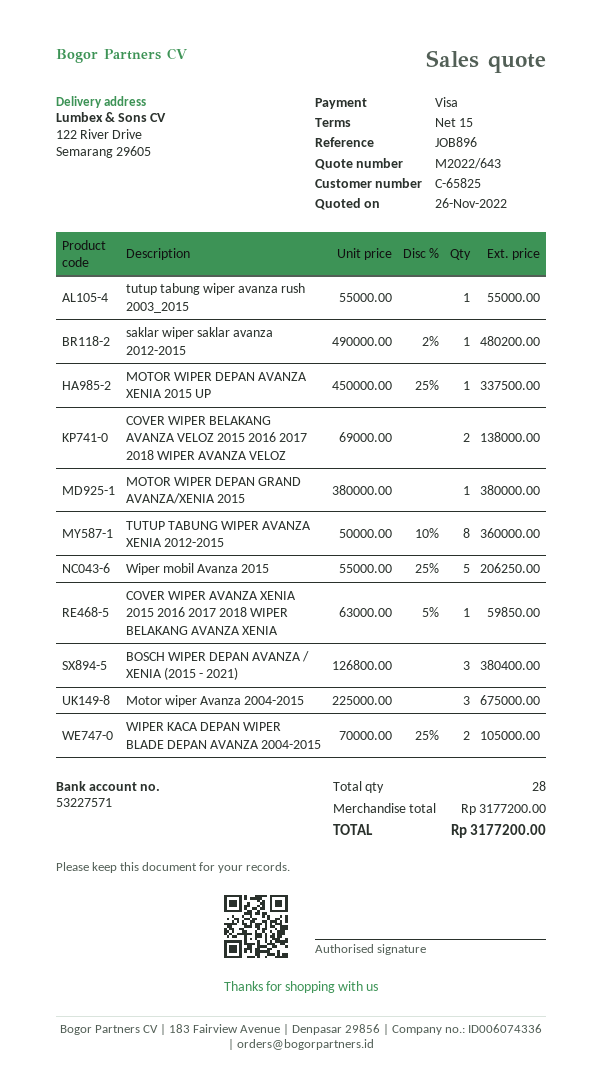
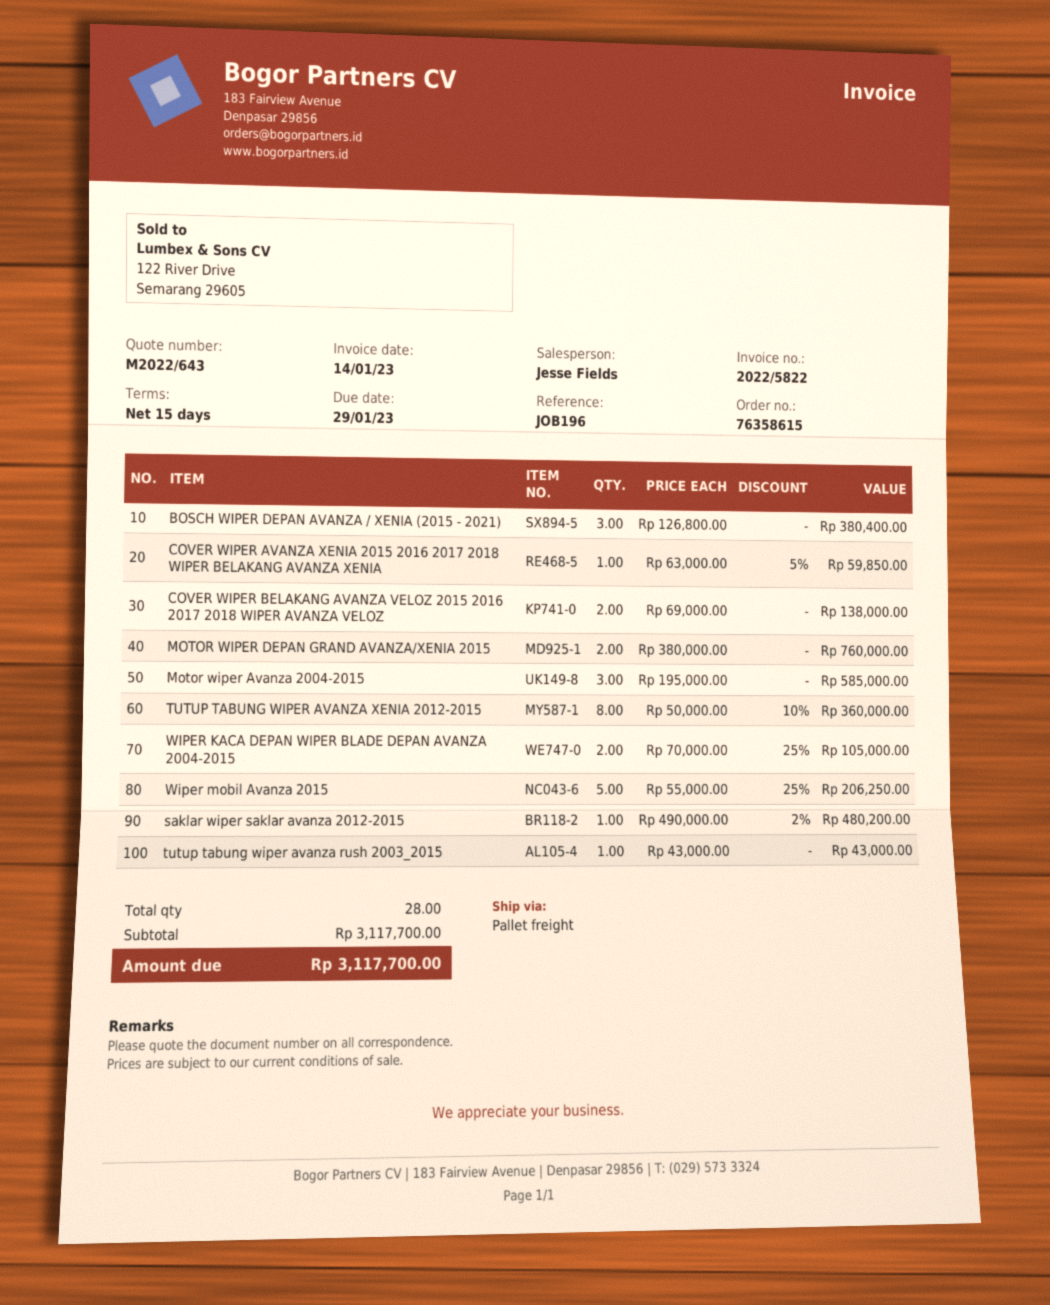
reference: JOB896 -> JOB196
tutup tabung wiper avanza rush 2003_2015: 1 x 55000.00 = 55000.00 -> 1 x 43000.00 = 43000.00
MOTOR WIPER DEPAN AVANZA XENIA 2015 UP: 1 x 450000.00 - 25% = 337500.00 -> none
MOTOR WIPER DEPAN GRAND AVANZA/XENIA 2015: 1 x 380000.00 = 380000.00 -> 2 x 380000.00 = 760000.00
Motor wiper Avanza 2004-2015: 3 x 225000.00 = 675000.00 -> 3 x 195000.00 = 585000.00
subtotal: 3177200.00 -> 3117700.00
total: 3177200.00 -> 3117700.00

